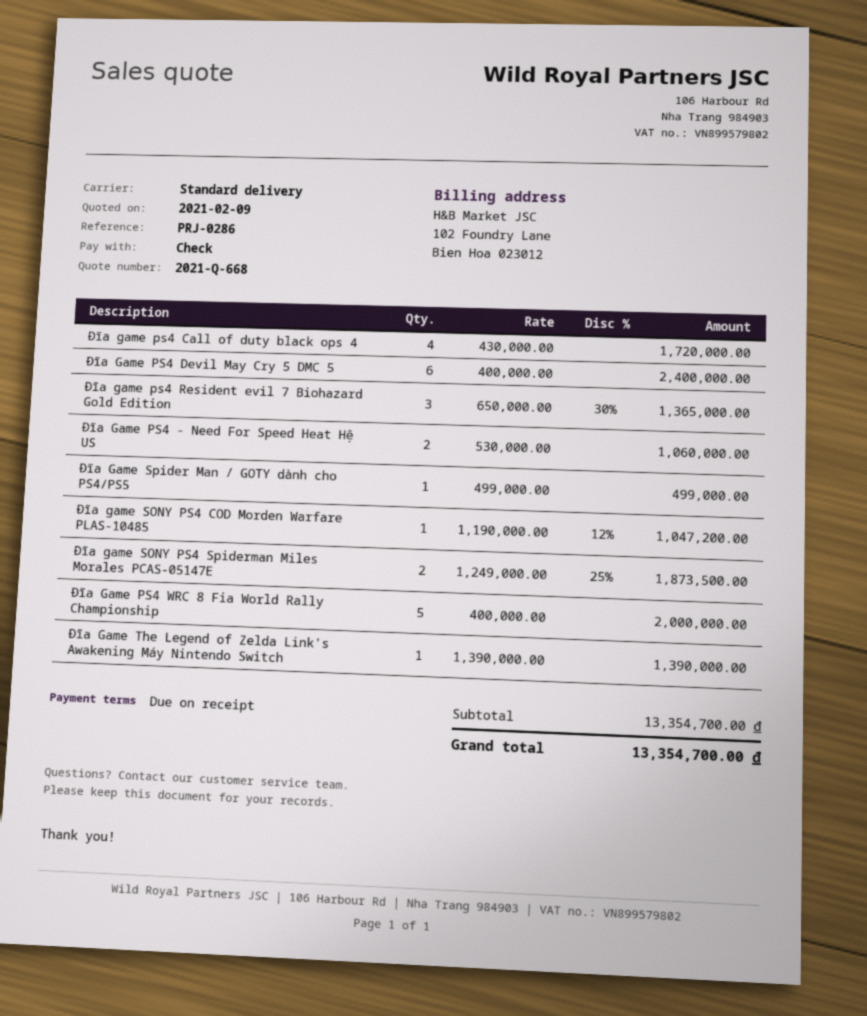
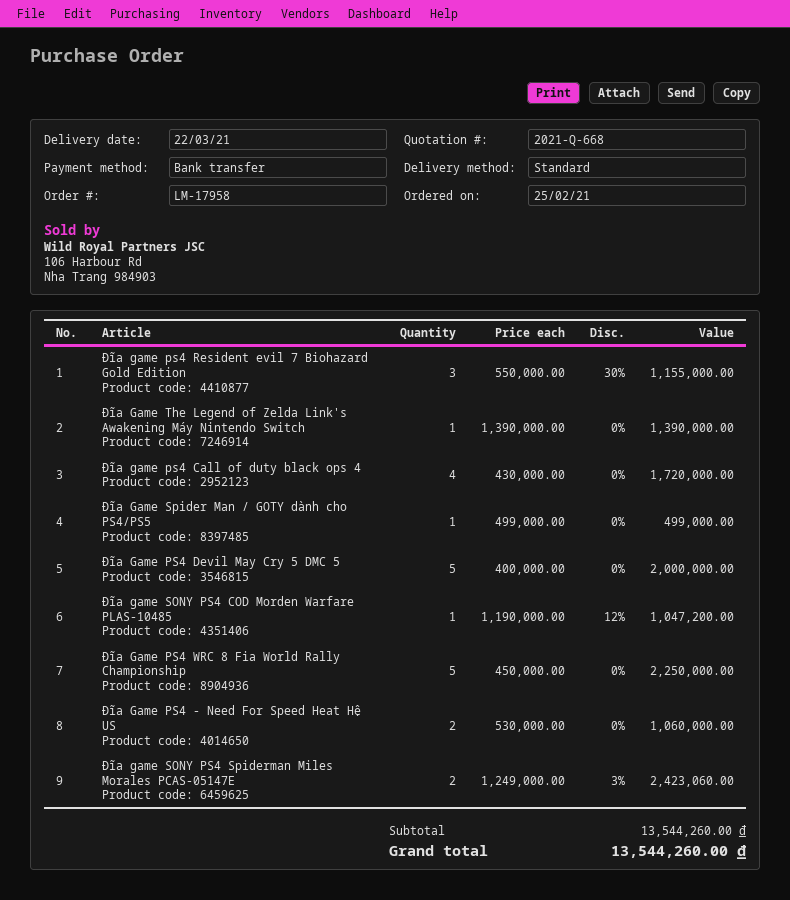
payment method: cheque -> bank transfer
Đĩa Game PS4 Devil May Cry 5 DMC 5: 6 x 400000.00 = 2400000.00 -> 5 x 400000.00 = 2000000.00
Đĩa game ps4 Resident evil 7 Biohazard Gold Edition: 3 x 650000.00 - 30% = 1365000.00 -> 3 x 550000.00 - 30% = 1155000.00
Đĩa game SONY PS4 Spiderman Miles Morales PCAS-05147E: 2 x 1249000.00 - 25% = 1873500.00 -> 2 x 1249000.00 - 3% = 2423060.00
Đĩa Game PS4 WRC 8 Fia World Rally Championship: 5 x 400000.00 = 2000000.00 -> 5 x 450000.00 = 2250000.00
subtotal: 13354700.00 -> 13544260.00
total: 13354700.00 -> 13544260.00

